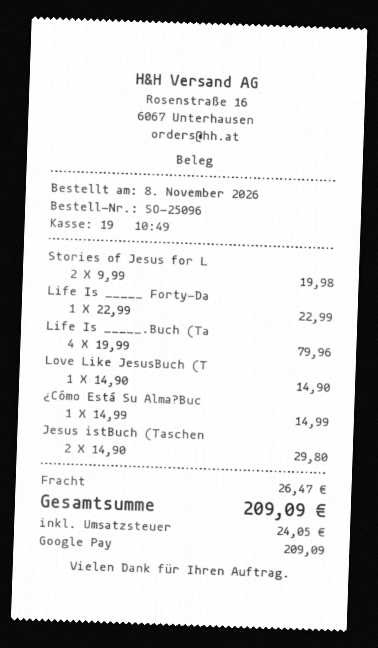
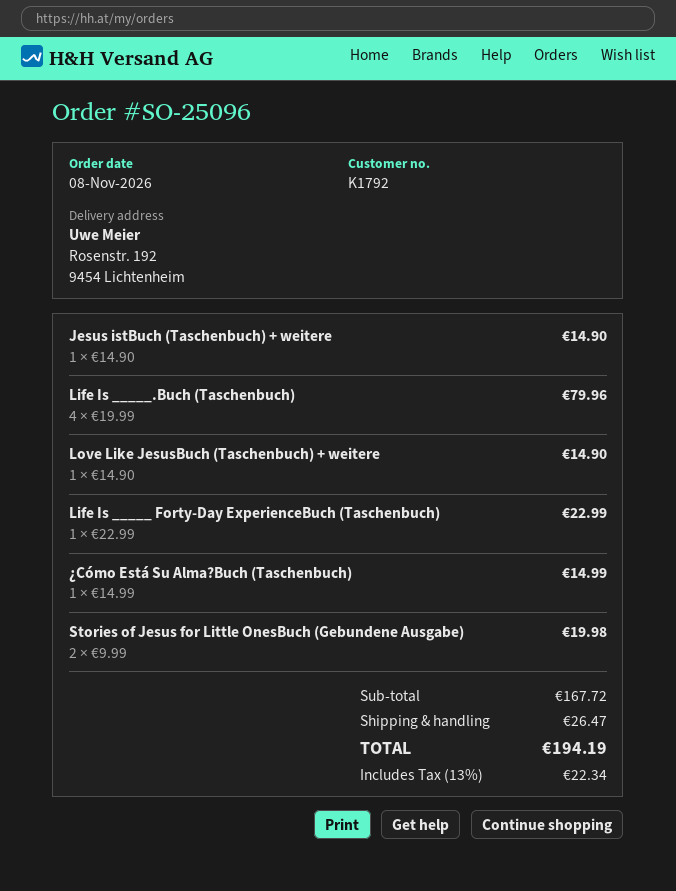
Jesus istBuch (Taschen: 2 x 14.90 = 29.80 -> 1 x 14.90 = 14.90
tax: 24.05 -> 22.34
total: 209.09 -> 194.19

